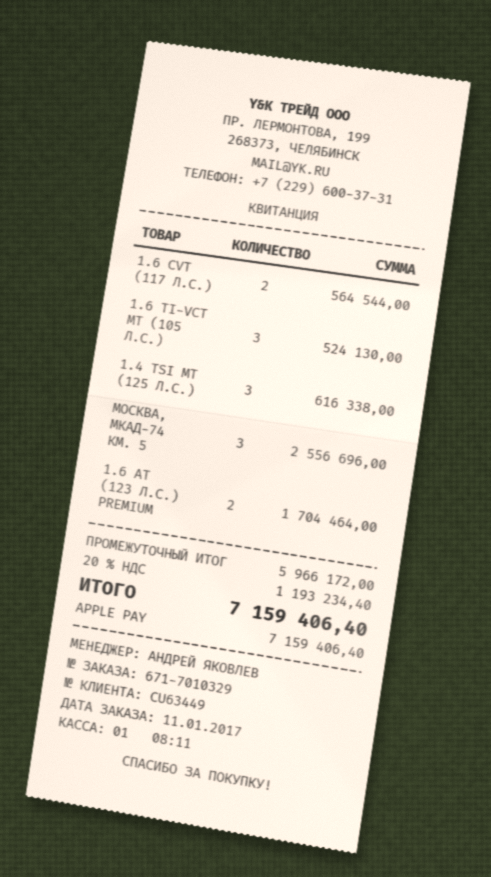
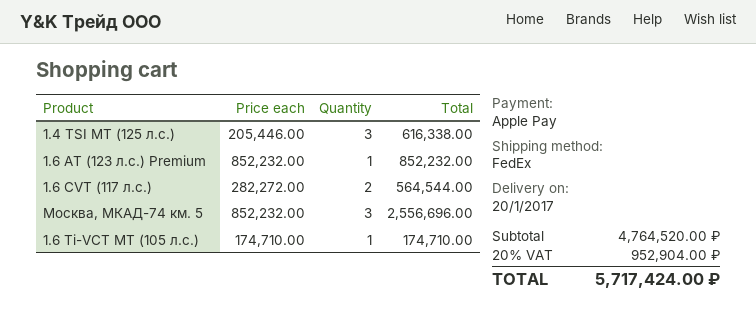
1.6 TI-VCT MT (105 Л.С.): 3 for 524130.00 -> 1 for 174710.00
1.6 AT (123 Л.С.) PREMIUM: 2 for 1704464.00 -> 1 for 852232.00
subtotal: 5966172.00 -> 4764520.00
tax: 20% = 1193234.40 -> 20% = 952904.00
total: 7159406.40 -> 5717424.00

